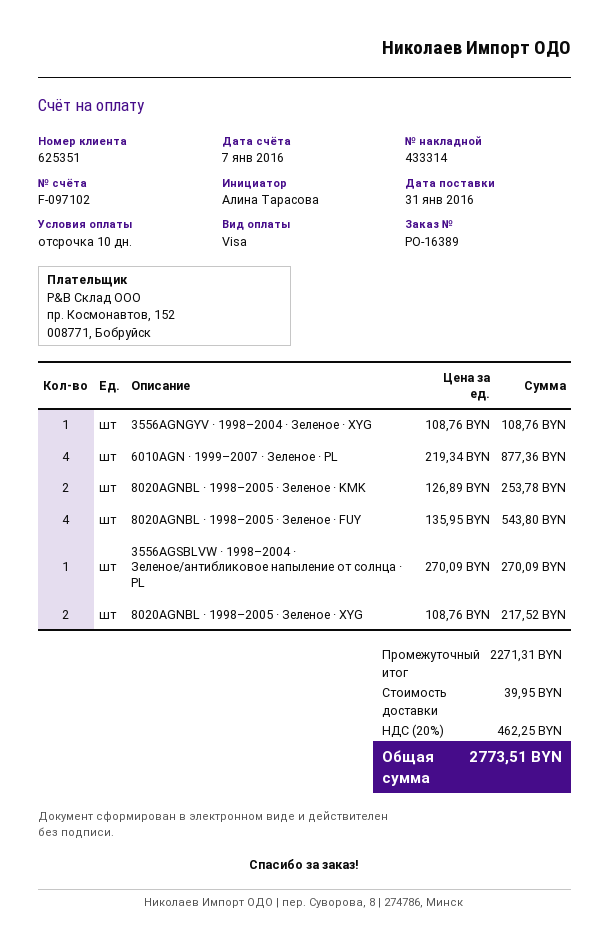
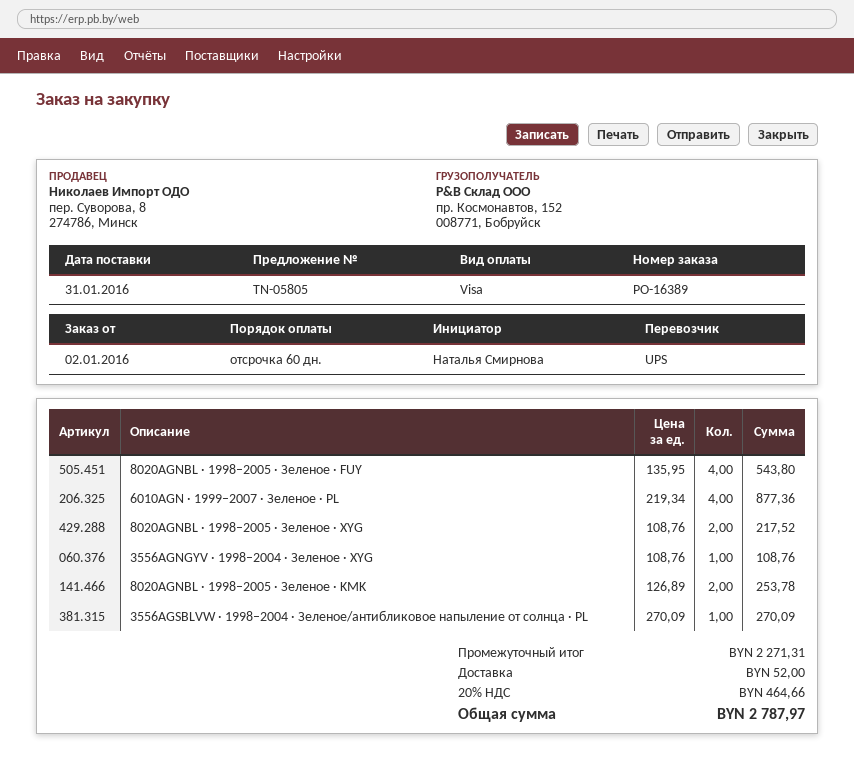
payment terms: 10 days -> 60 days
ordered by: Алина Тарасова -> Наталья Смирнова
shipping: 39.95 -> 52.00
tax: 20% = 462.25 -> 20% = 464.66
total: 2773.51 -> 2787.97

